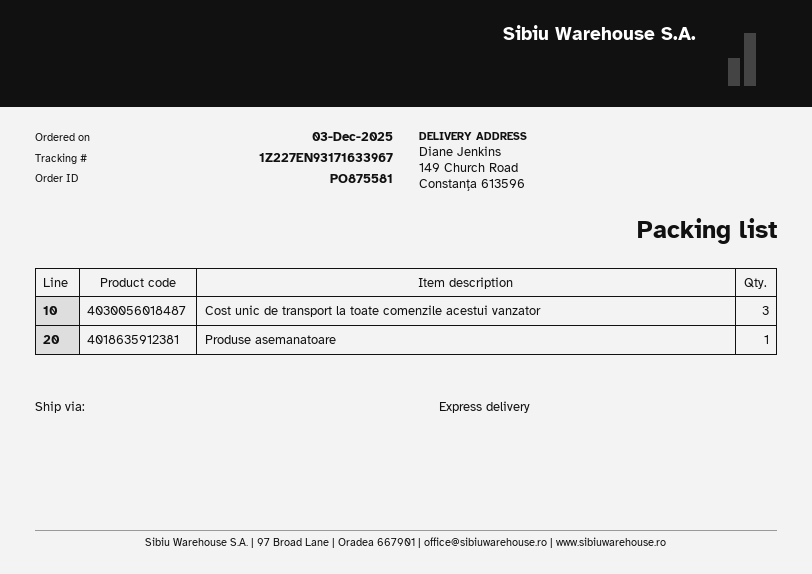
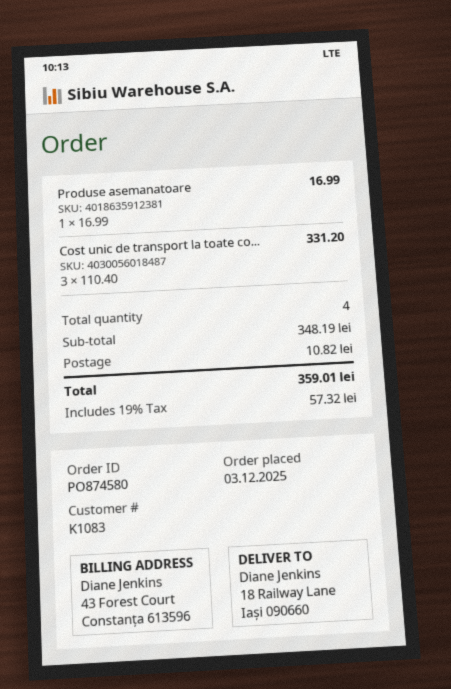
order number: PO875581 -> PO874580
ship to: 149 Church Road, Constanța 613596 -> 18 Railway Lane, Iași 090660

